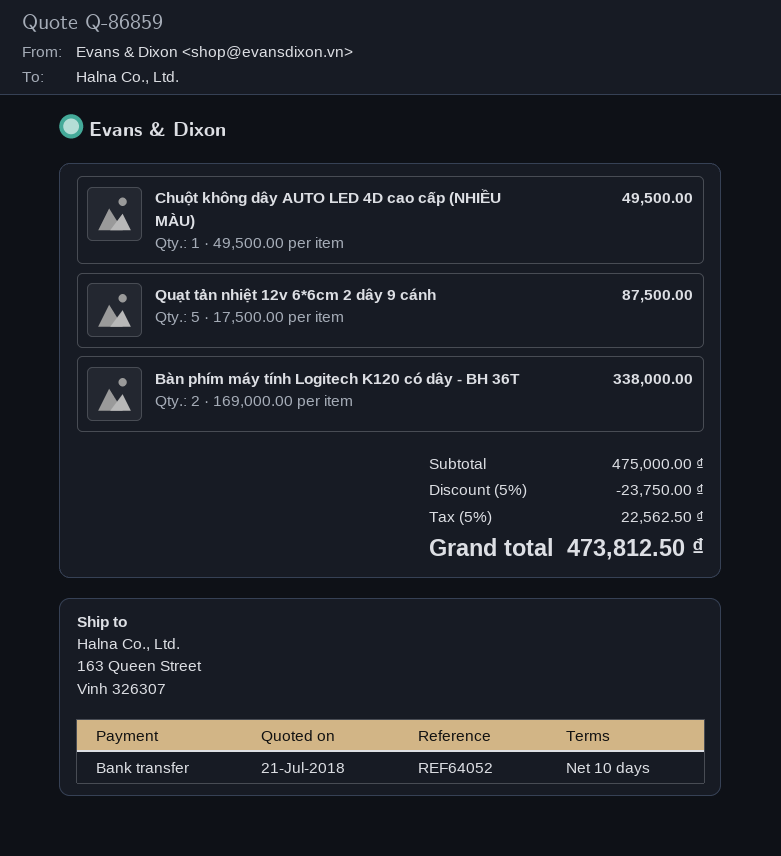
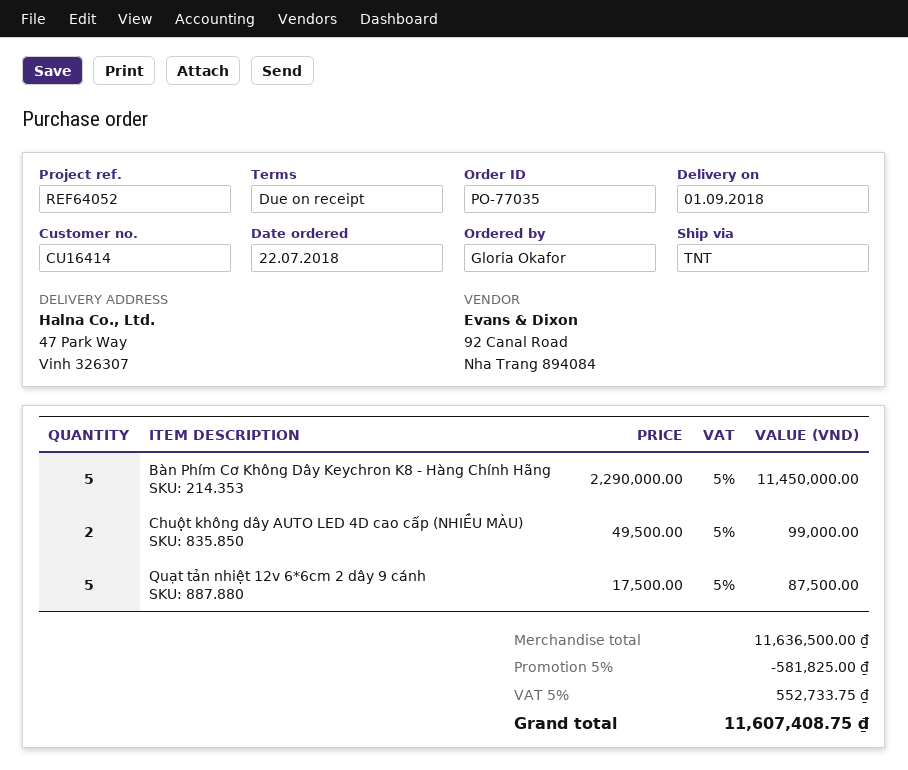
payment terms: 10 days -> on receipt
ship to: 163 Queen Street, Vinh 326307 -> 47 Park Way, Vinh 326307
Chuột không dây AUTO LED 4D cao cấp (NHIỀU MÀU): 1 x 49500.00 = 49500.00 -> 2 x 49500.00 = 99000.00
Bàn phím máy tính Logitech K120 có dây - BH 36T: 2 x 169000.00 = 338000.00 -> none
Bàn Phím Cơ Không Dây Keychron K8 - Hàng Chính Hãng: none -> 5 x 2290000.00 = 11450000.00
subtotal: 475000.00 -> 11636500.00
discount: 5% = 23750.00 -> 5% = 581825.00
tax: 5% = 22562.50 -> 5% = 552733.75
total: 473812.50 -> 11607408.75

